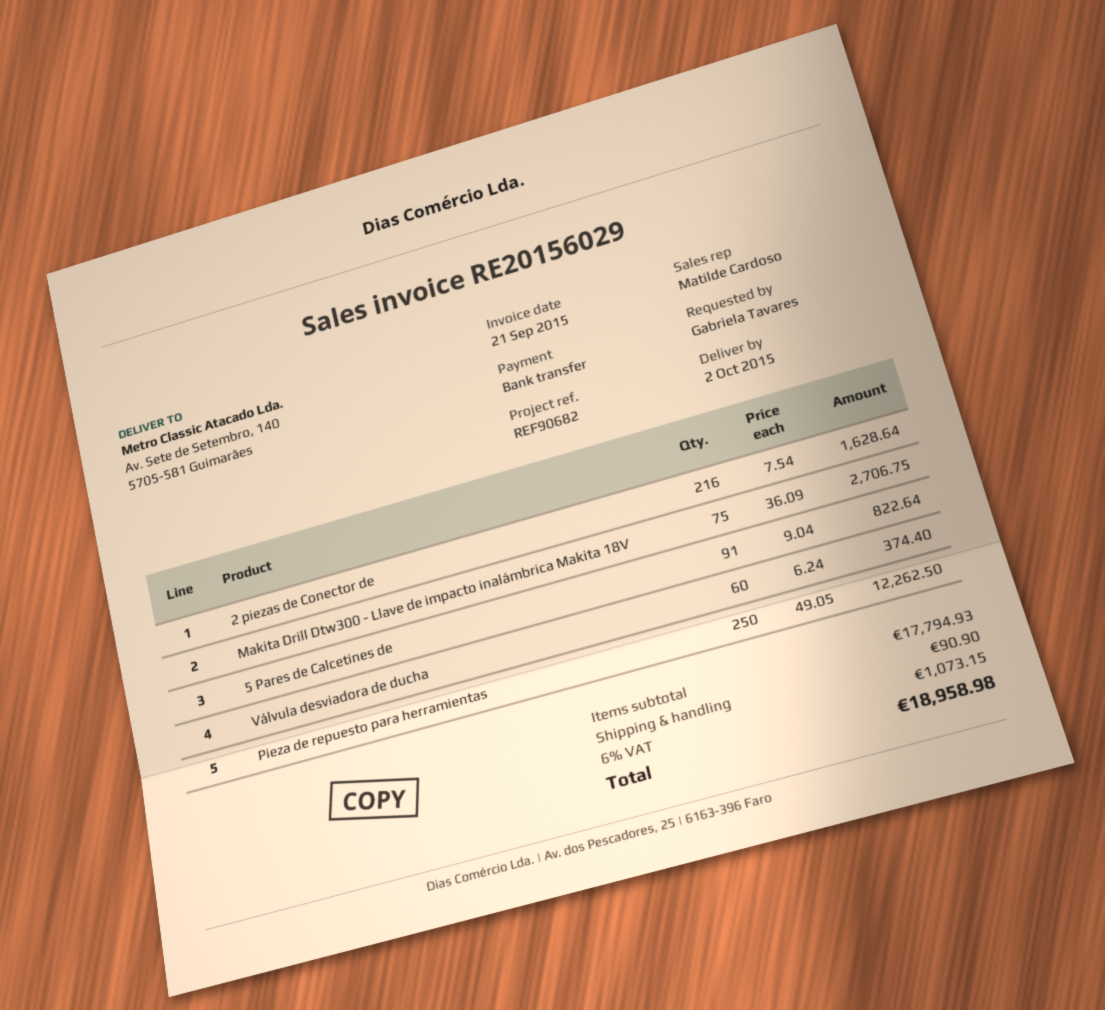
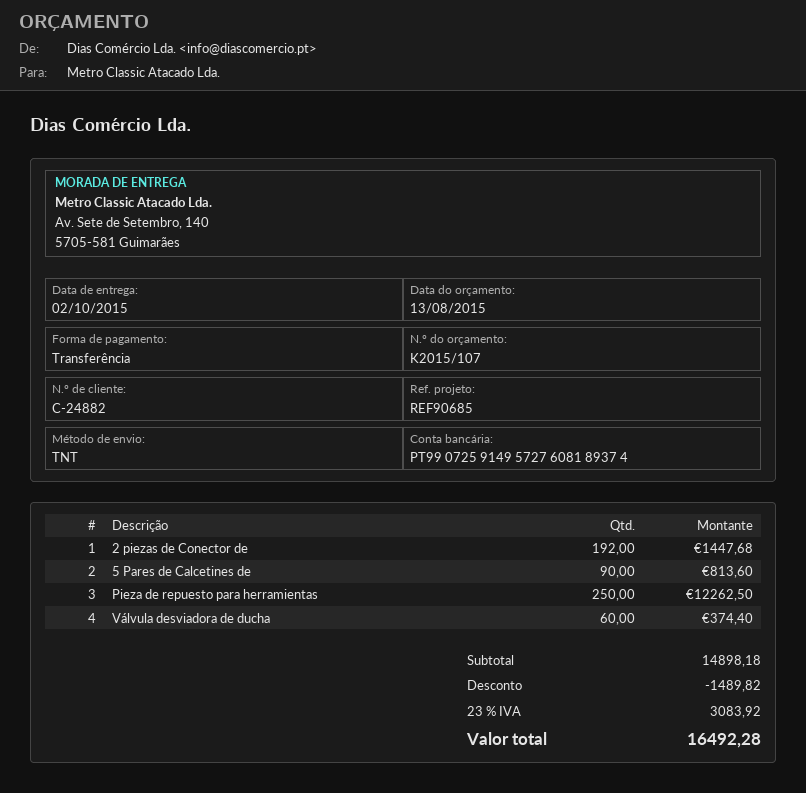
reference: REF90682 -> REF90685
2 piezas de Conector de: 216 for 1628.64 -> 192 for 1447.68
Makita Drill Dtw300 - Llave de impacto inalámbrica Makita 18V: 75 for 2706.75 -> none
5 Pares de Calcetines de: 91 for 822.64 -> 90 for 813.60
subtotal: 17794.93 -> 14898.18
discount: none -> 1489.82
shipping: 90.90 -> none
tax: 6% = 1073.15 -> 23% = 3083.92
total: 18958.98 -> 16492.28

